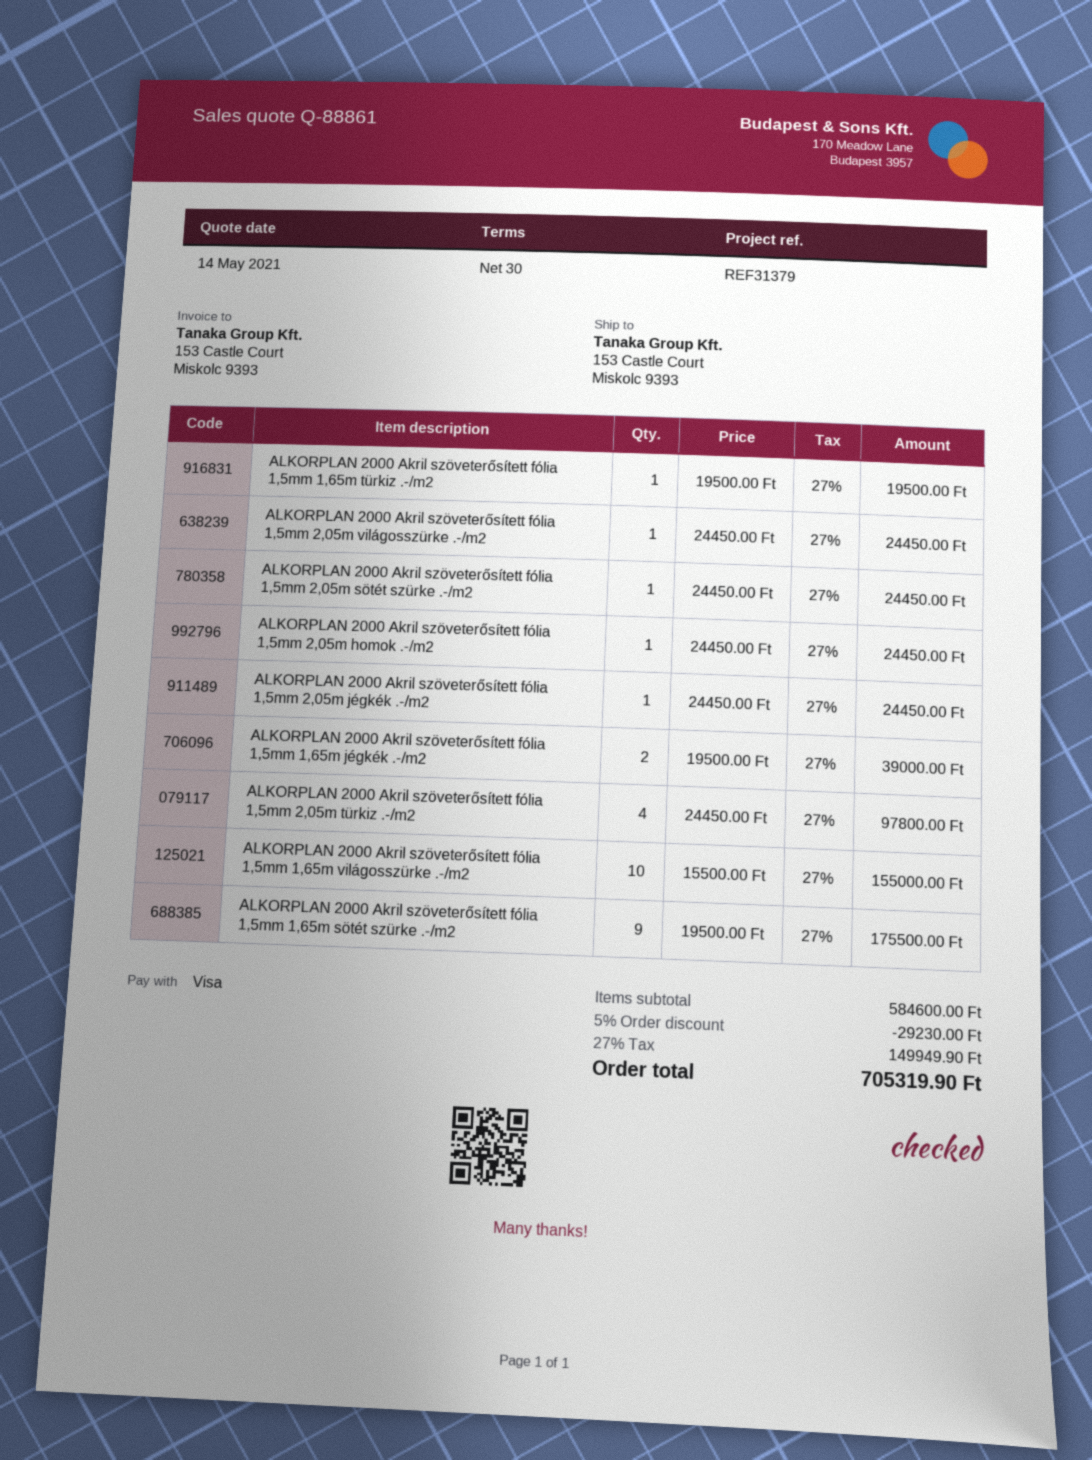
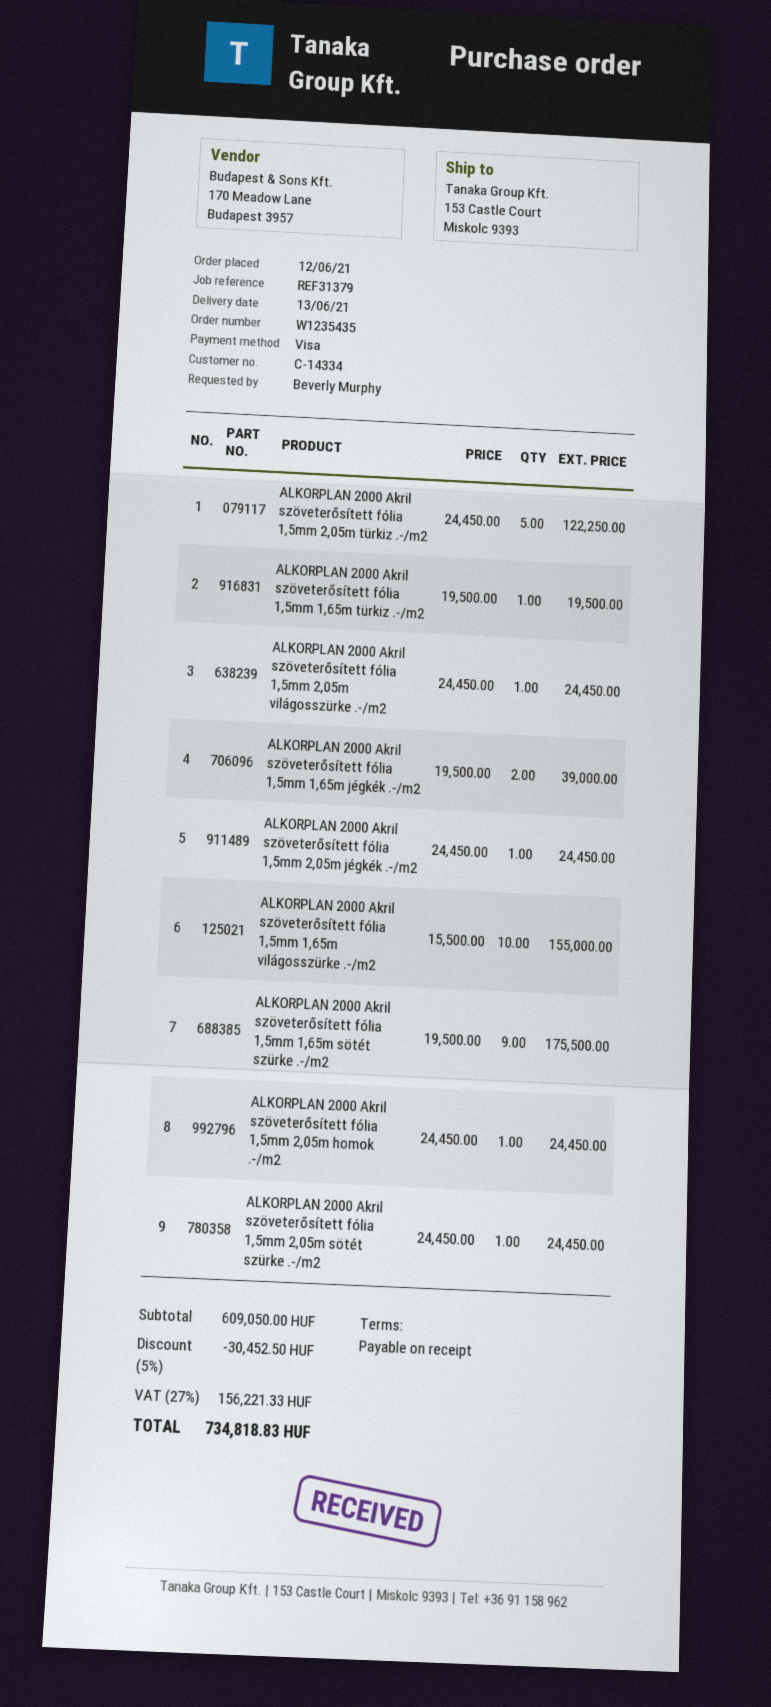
payment terms: 30 days -> on receipt
ALKORPLAN 2000 Akril szöveterősített fólia 1,5mm 2,05m türkiz .-/m2: 4 x 24450.00 = 97800.00 -> 5 x 24450.00 = 122250.00
subtotal: 584600.00 -> 609050.00
discount: 5% = 29230.00 -> 5% = 30452.50
tax: 27% = 149949.90 -> 27% = 156221.33
total: 705319.90 -> 734818.83

